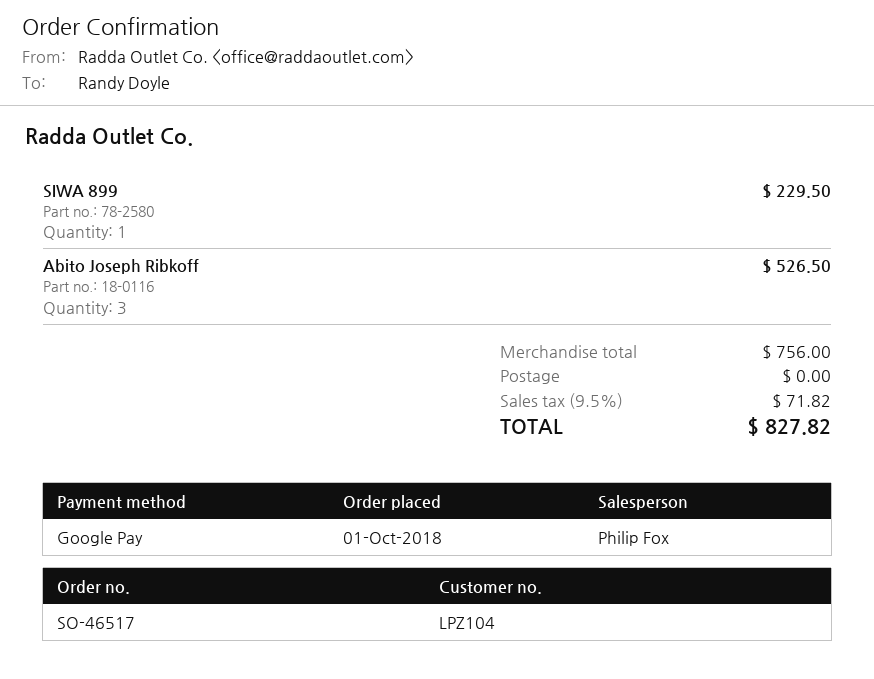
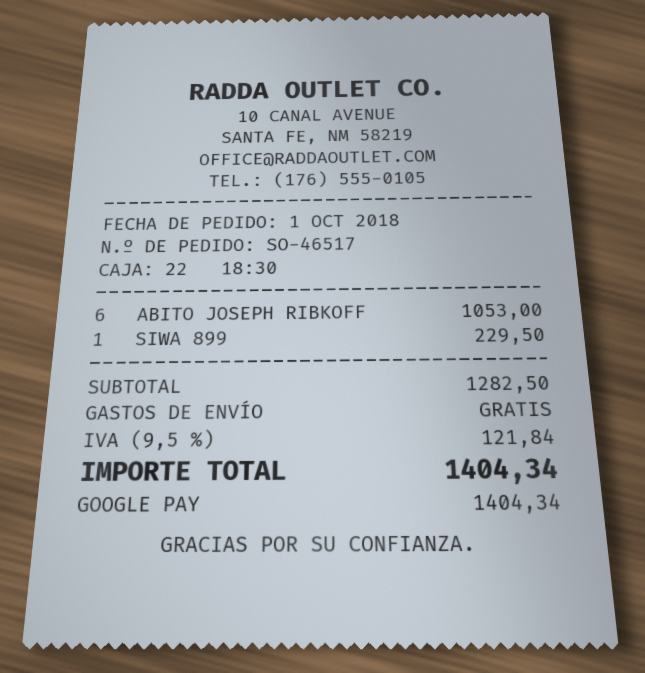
Abito Joseph Ribkoff: 3 for 526.50 -> 6 for 1053.00
subtotal: 756.00 -> 1282.50
tax: 9.5% = 71.82 -> 9.5% = 121.84
total: 827.82 -> 1404.34

